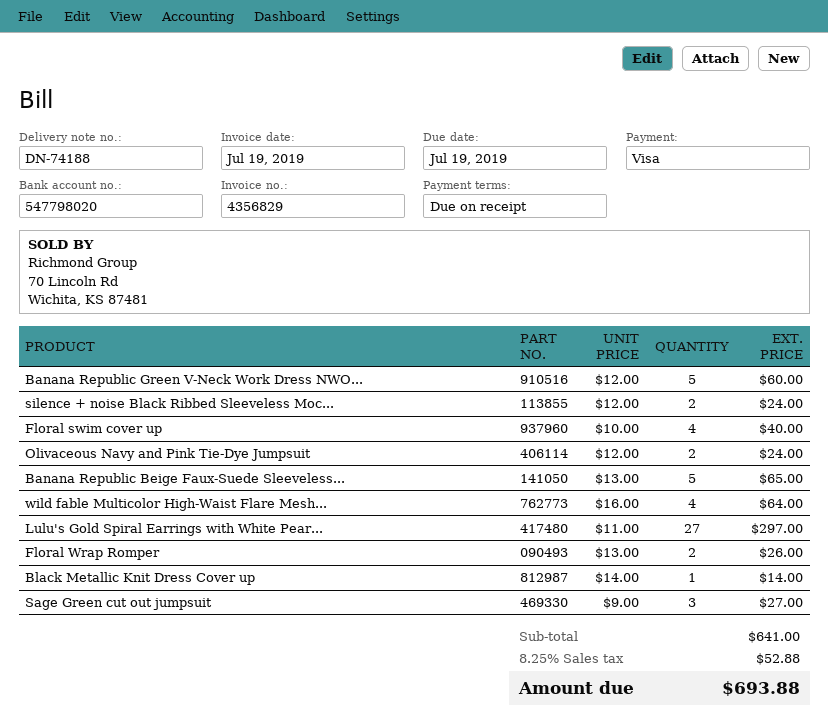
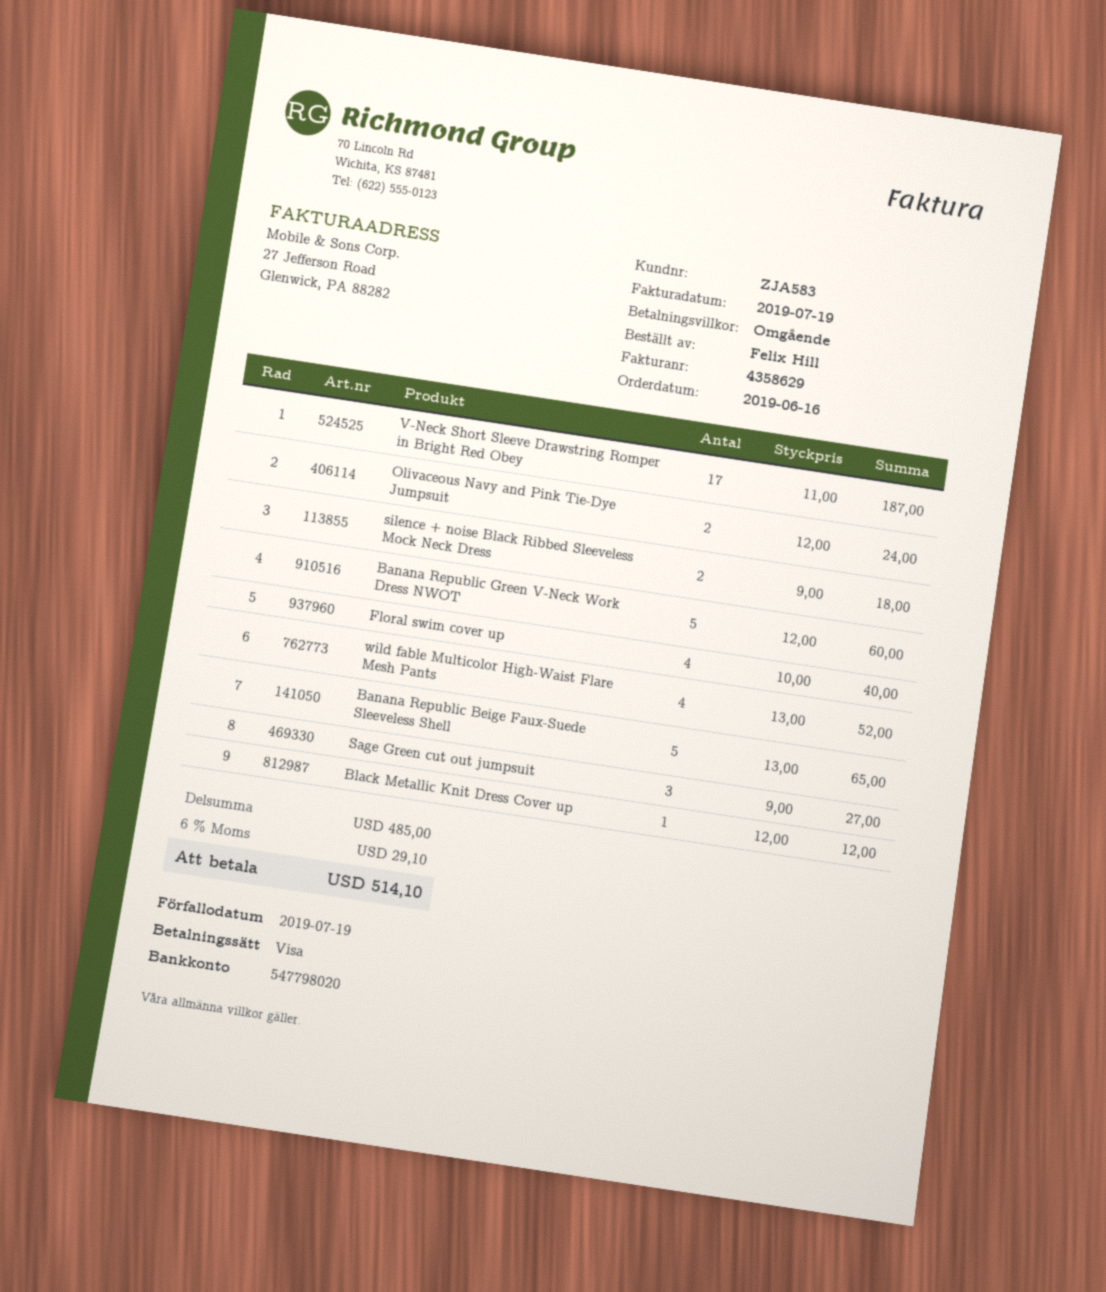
invoice number: 4356829 -> 4358629
silence + noise Black Ribbed Sleeveless Moc...: 2 x 12.00 = 24.00 -> 2 x 9.00 = 18.00
wild fable Multicolor High-Waist Flare Mesh...: 4 x 16.00 = 64.00 -> 4 x 13.00 = 52.00
Lulu's Gold Spiral Earrings with White Pear...: 27 x 11.00 = 297.00 -> none
Floral Wrap Romper: 2 x 13.00 = 26.00 -> none
Black Metallic Knit Dress Cover up: 1 x 14.00 = 14.00 -> 1 x 12.00 = 12.00
V-Neck Short Sleeve Drawstring Romper in Bright Red Obey: none -> 17 x 11.00 = 187.00
subtotal: 641.00 -> 485.00
tax: 8.25% = 52.88 -> 6% = 29.10
total: 693.88 -> 514.10

